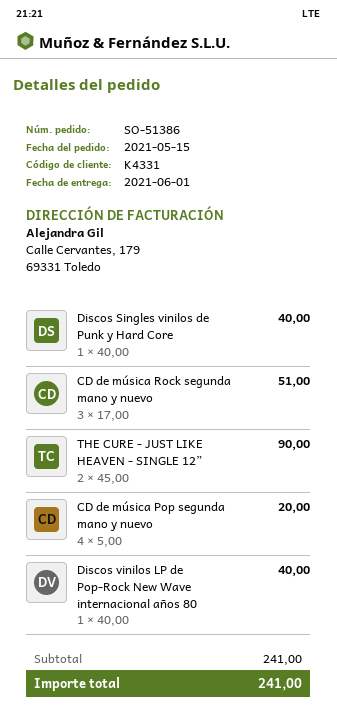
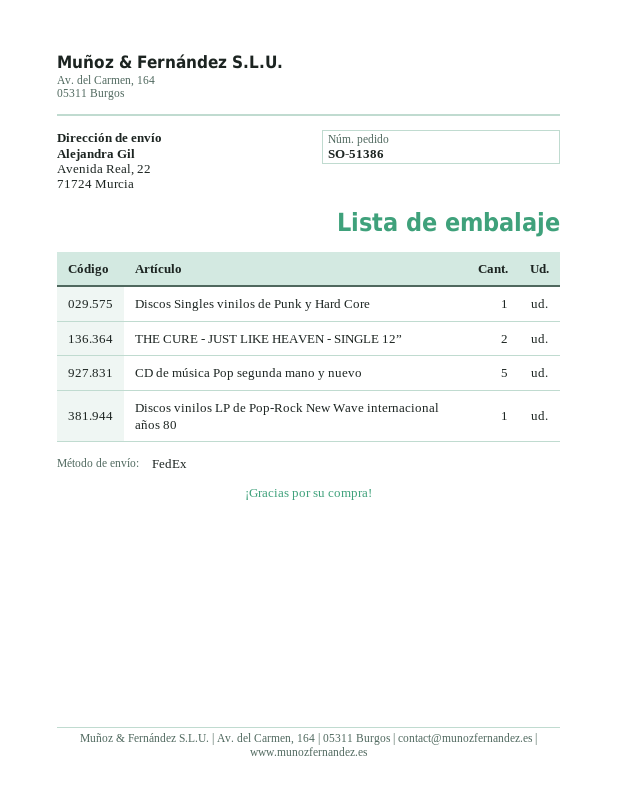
CD de música Rock segunda mano y nuevo: 3 -> none
CD de música Pop segunda mano y nuevo: 4 -> 5

